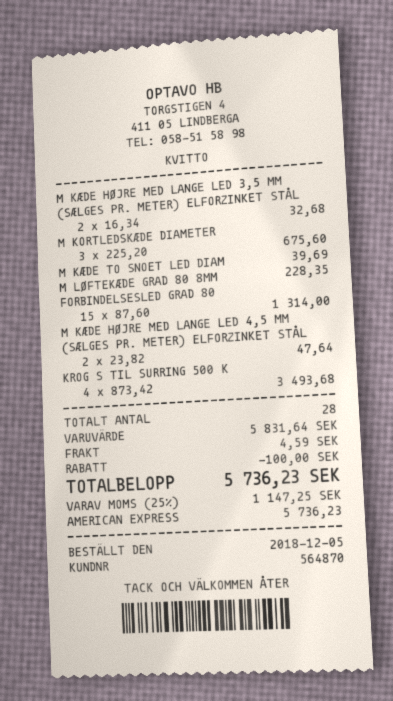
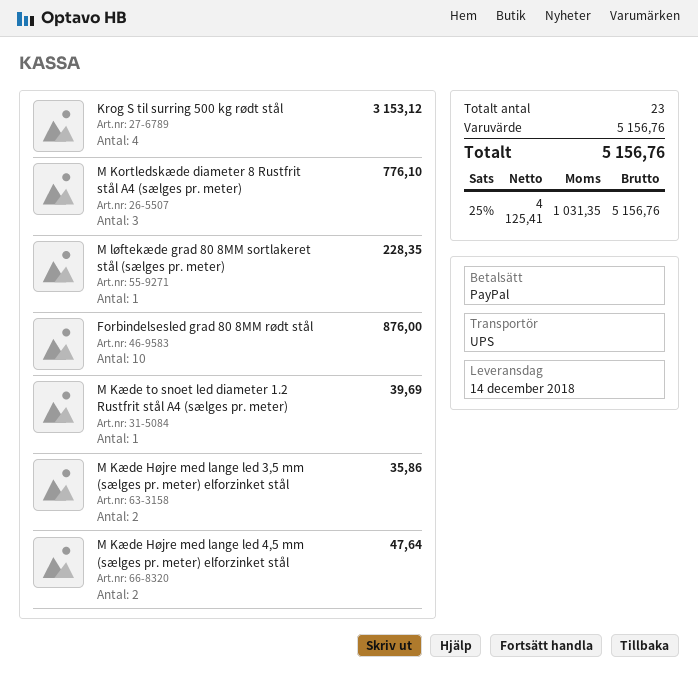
payment method: American Express -> PayPal
M KÆDE HØJRE MED LANGE LED 3,5 MM (SÆLGES PR. METER) ELFORZINKET STÅL: 2 for 32.68 -> 2 for 35.86
M KORTLEDSKÆDE DIAMETER: 3 for 675.60 -> 3 for 776.10
FORBINDELSESLED GRAD 80: 15 for 1314.00 -> 10 for 876.00
KROG S TIL SURRING 500 K: 4 for 3493.68 -> 4 for 3153.12
total quantity: 28 -> 23
subtotal: 5831.64 -> 5156.76
discount: 100.00 -> none
shipping: 4.59 -> none
tax: 25% = 1147.25 -> 25% = 1031.35
total: 5736.23 -> 5156.76

